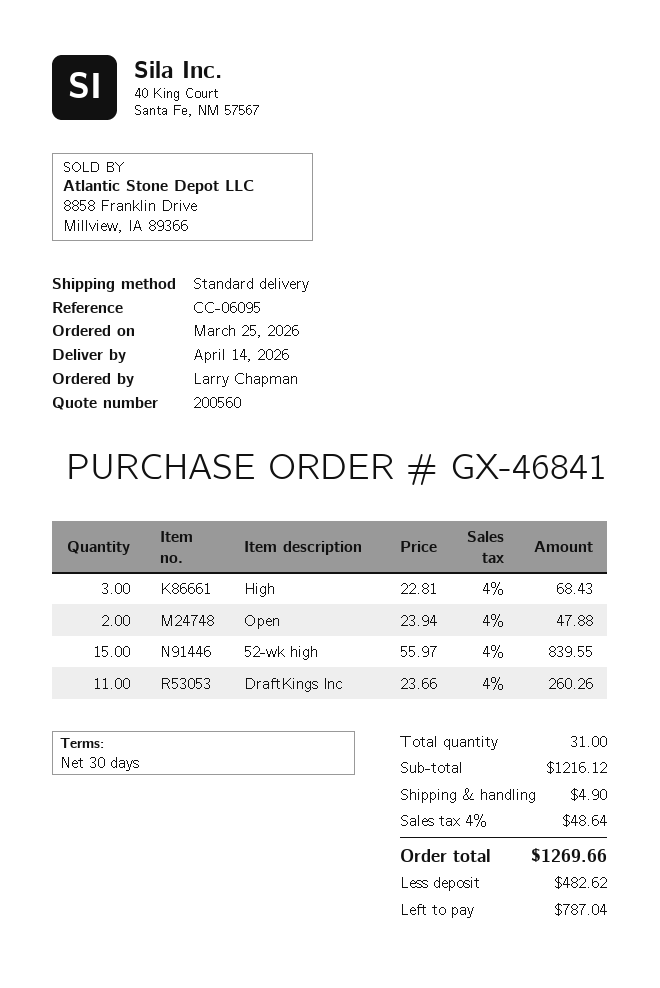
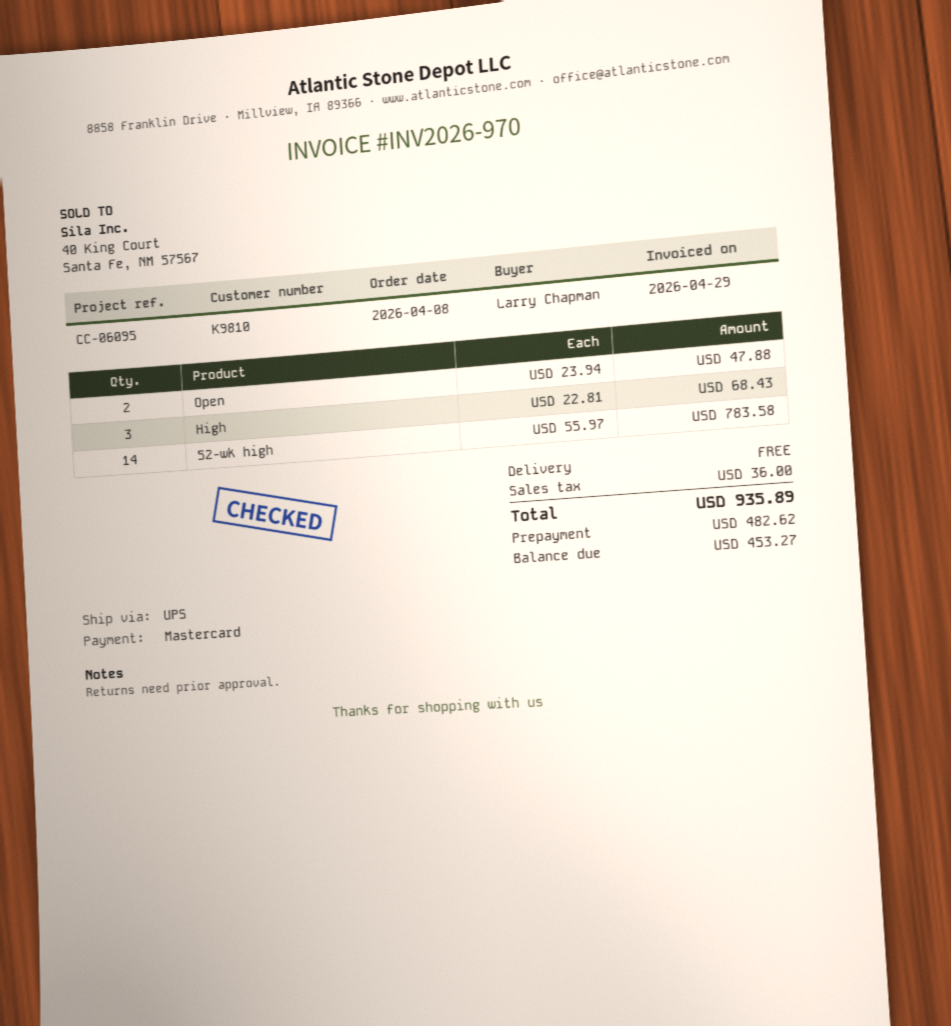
order date: 2026-03-25 -> 2026-04-08
shipping method: standard -> UPS
52-wk high: 15 x 55.97 = 839.55 -> 14 x 55.97 = 783.58
DraftKings Inc: 11 x 23.66 = 260.26 -> none
shipping: 4.90 -> 0.00
tax: 48.64 -> 36.00
total: 1269.66 -> 935.89
balance: 787.04 -> 453.27

